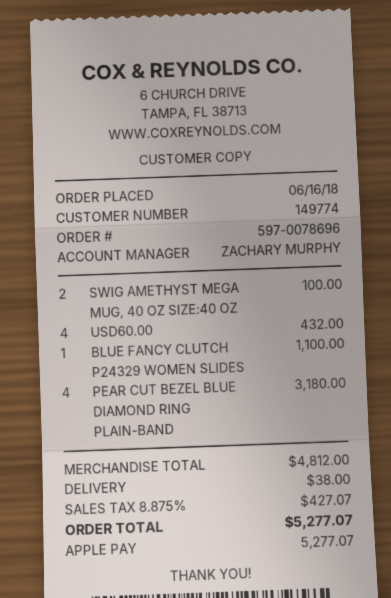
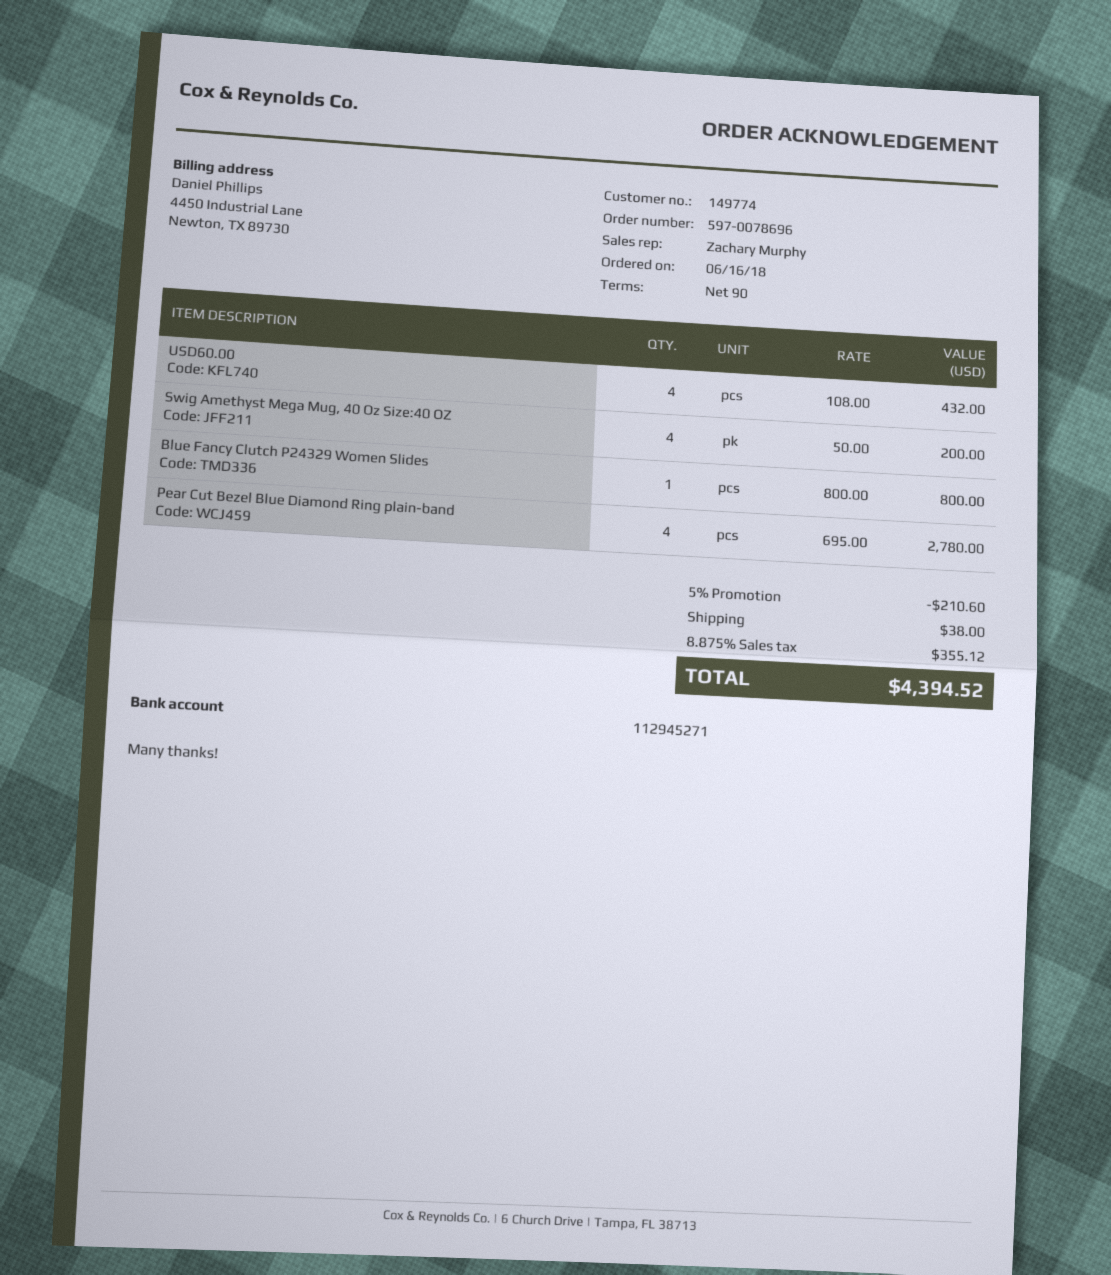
SWIG AMETHYST MEGA MUG, 40 OZ SIZE:40 OZ: 2 for 100.00 -> 4 for 200.00
BLUE FANCY CLUTCH P24329 WOMEN SLIDES: 1 for 1100.00 -> 1 for 800.00
PEAR CUT BEZEL BLUE DIAMOND RING PLAIN-BAND: 4 for 3180.00 -> 4 for 2780.00
discount: none -> 5% = 210.60
tax: 8.875% = 427.07 -> 8.875% = 355.12
total: 5277.07 -> 4394.52

